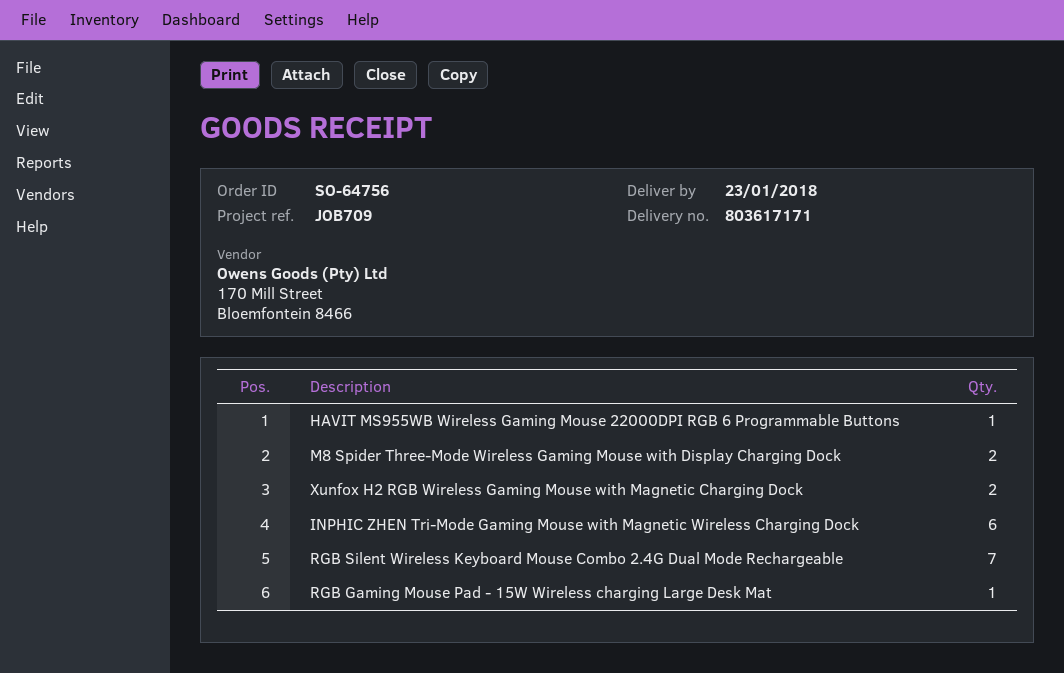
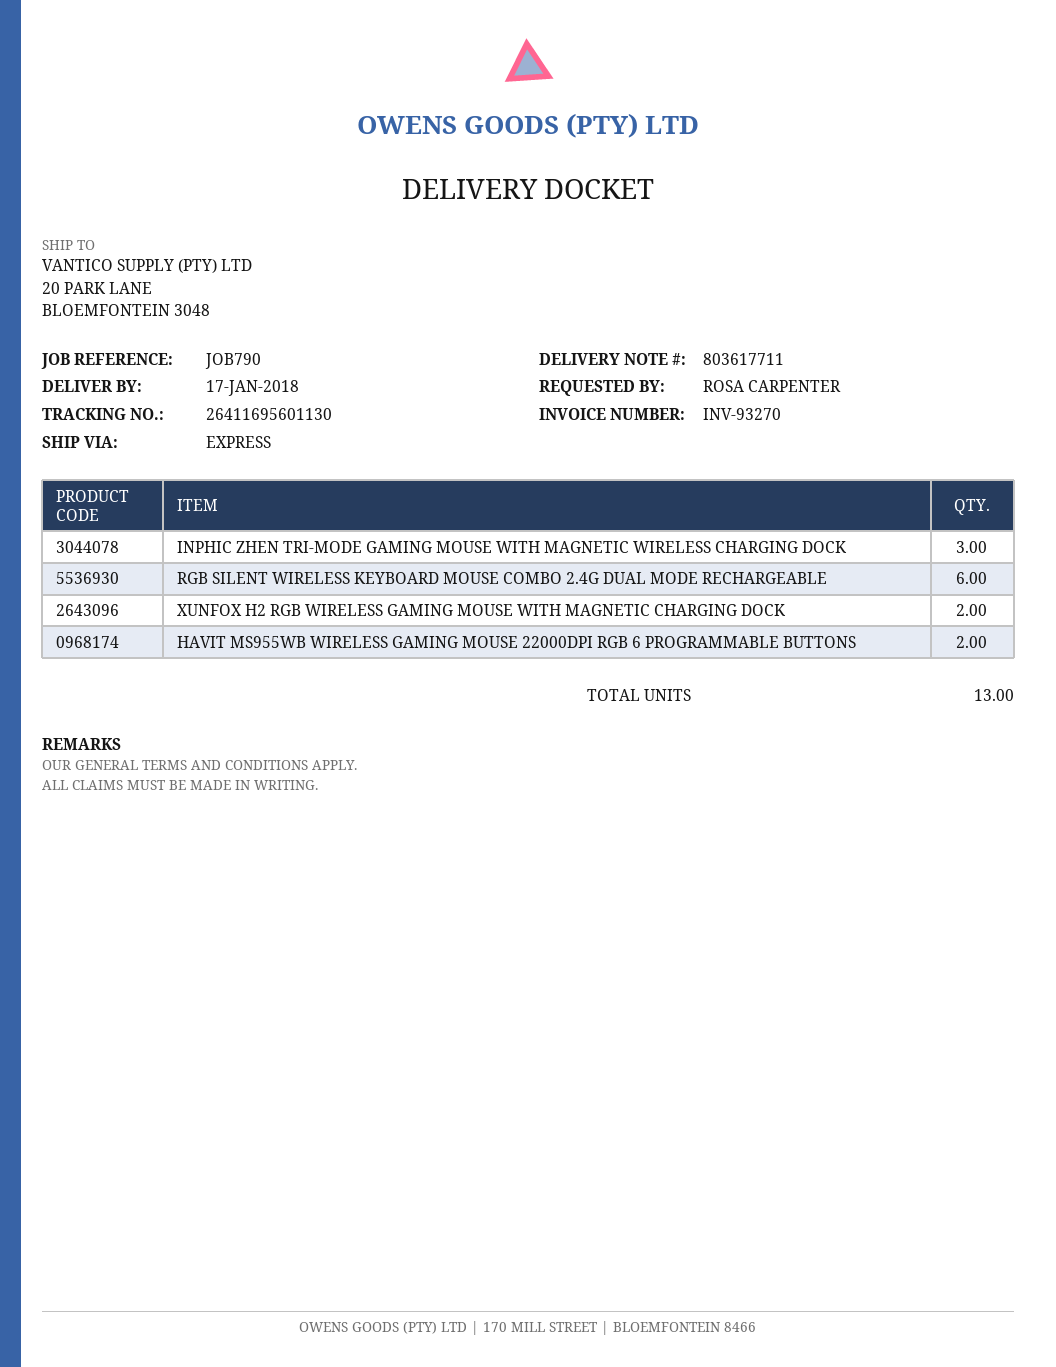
delivery note number: 803617171 -> 803617711
delivery date: 2018-01-23 -> 2018-01-17
reference: JOB709 -> JOB790
HAVIT MS955WB Wireless Gaming Mouse 22000DPI RGB 6 Programmable Buttons: 1 -> 2
M8 Spider Three-Mode Wireless Gaming Mouse with Display Charging Dock: 2 -> none
INPHIC ZHEN Tri-Mode Gaming Mouse with Magnetic Wireless Charging Dock: 6 -> 3
RGB Silent Wireless Keyboard Mouse Combo 2.4G Dual Mode Rechargeable: 7 -> 6
RGB Gaming Mouse Pad - 15W Wireless charging Large Desk Mat: 1 -> none

